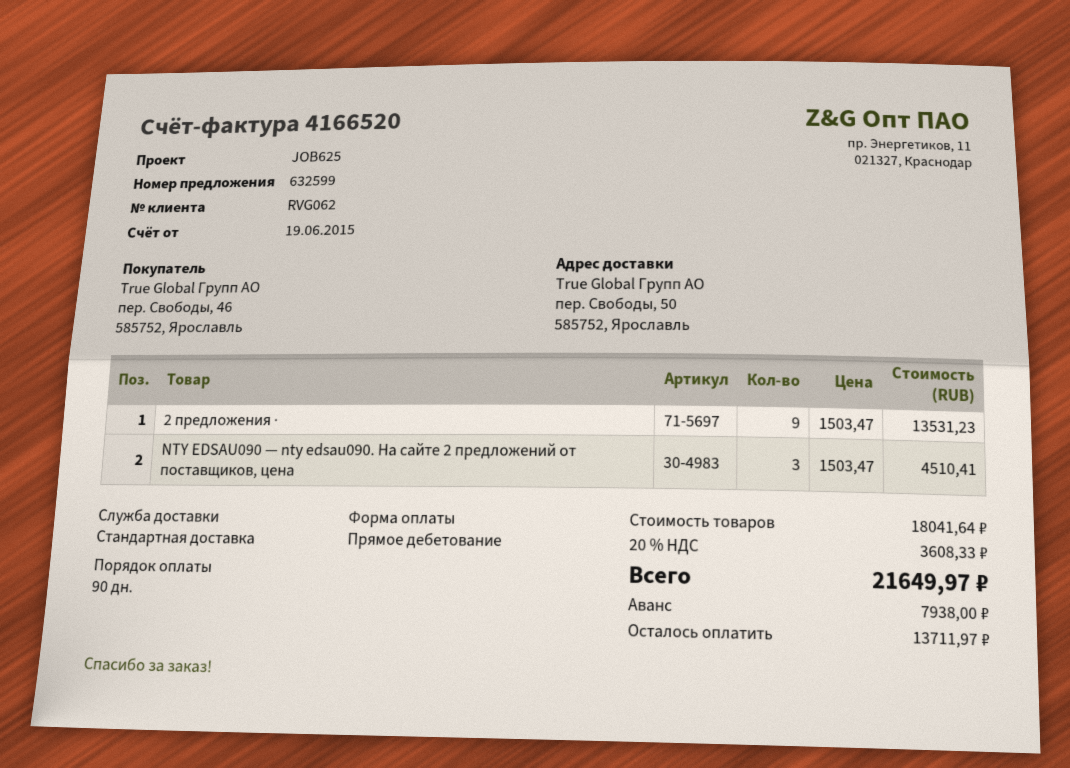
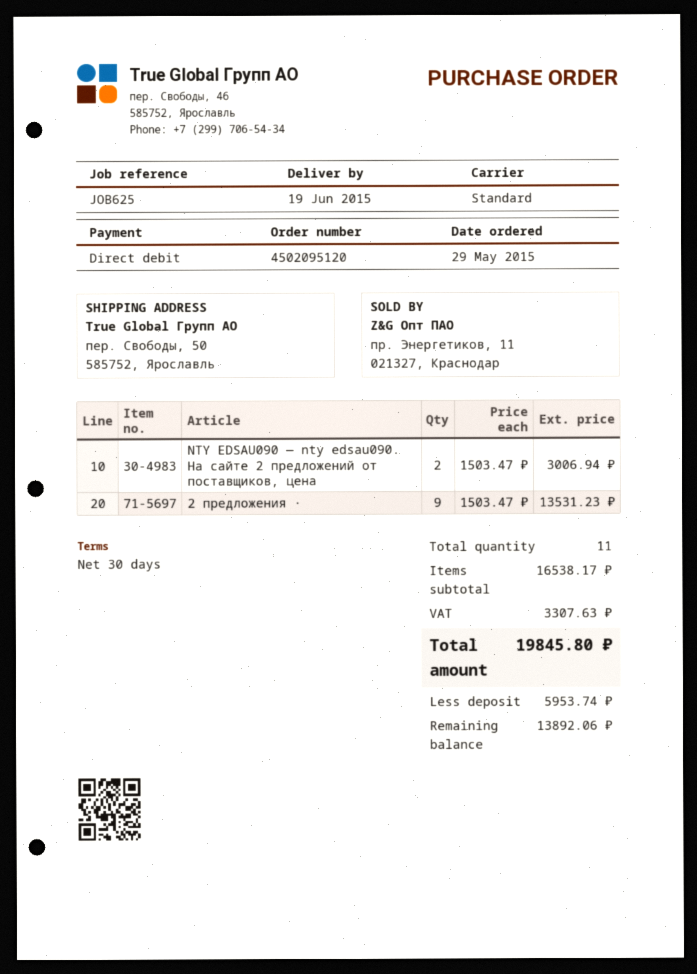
payment terms: 90 days -> 30 days
NTY EDSAU090 — nty edsau090. На сайте 2 предложений от поставщиков, цена: 3 x 1503.47 = 4510.41 -> 2 x 1503.47 = 3006.94
subtotal: 18041.64 -> 16538.17
tax: 3608.33 -> 3307.63
total: 21649.97 -> 19845.80
deposit: 7938.00 -> 5953.74
balance: 13711.97 -> 13892.06

